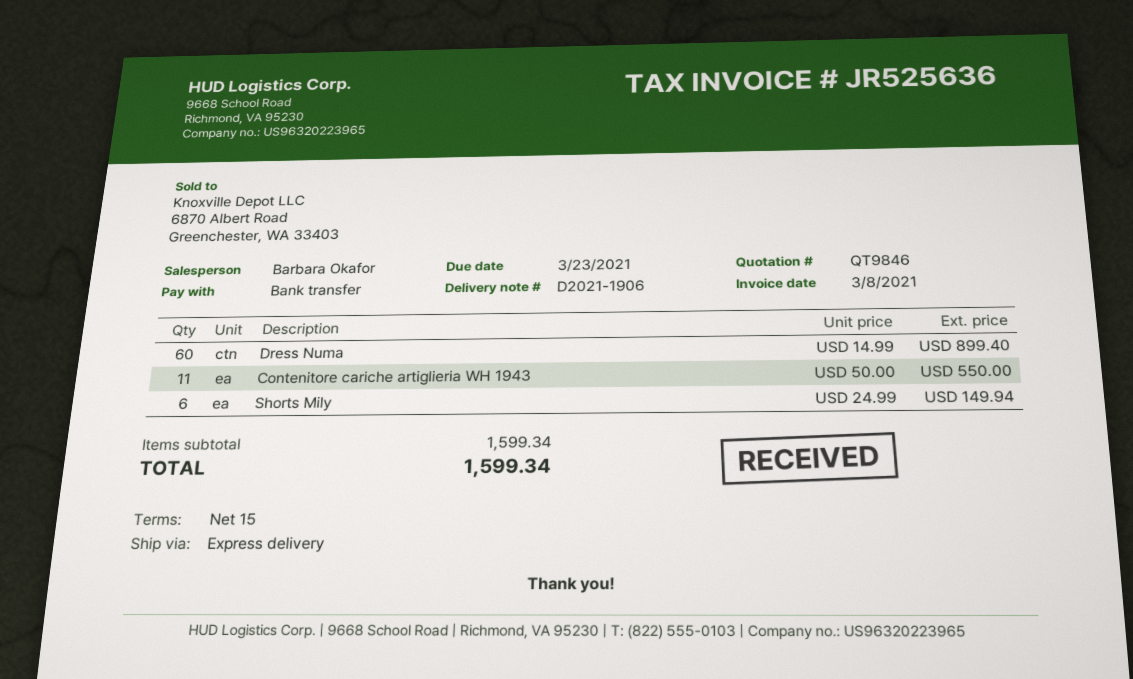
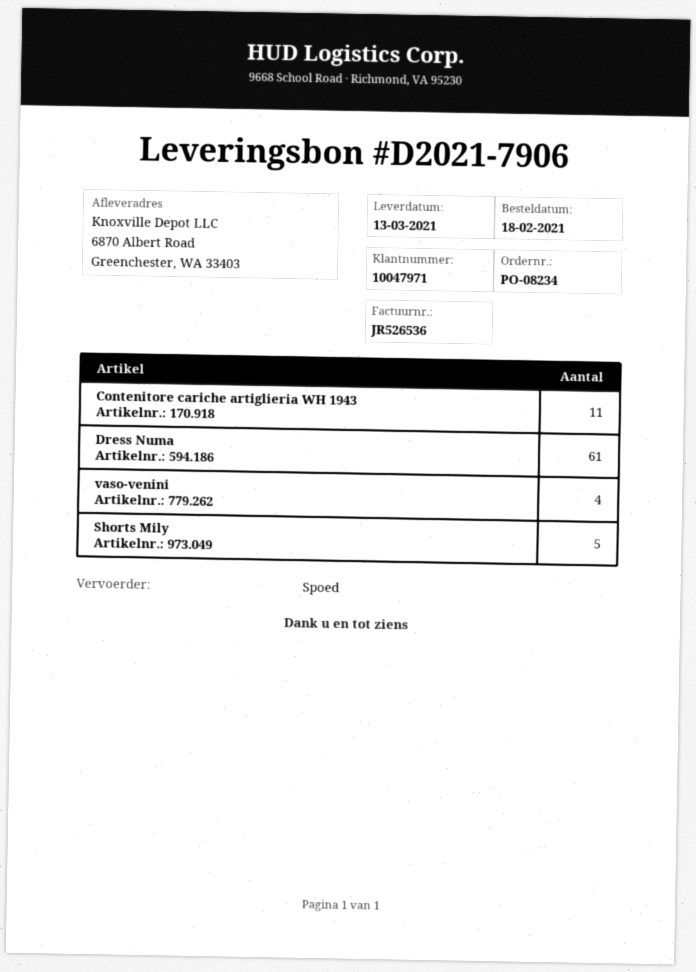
delivery note number: D2021-1906 -> D2021-7906
invoice number: JR525636 -> JR526536
Dress Numa: 60 -> 61
Shorts Mily: 6 -> 5
vaso-venini: none -> 4

